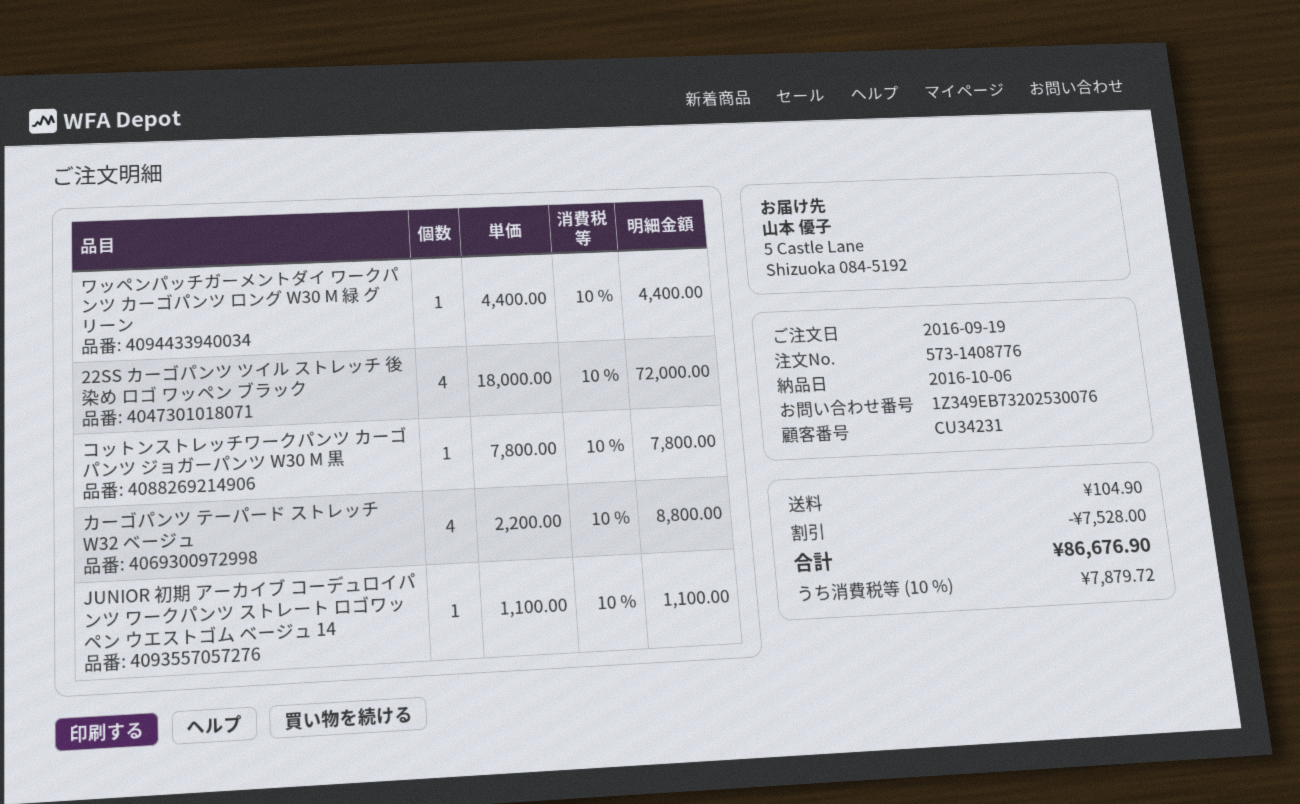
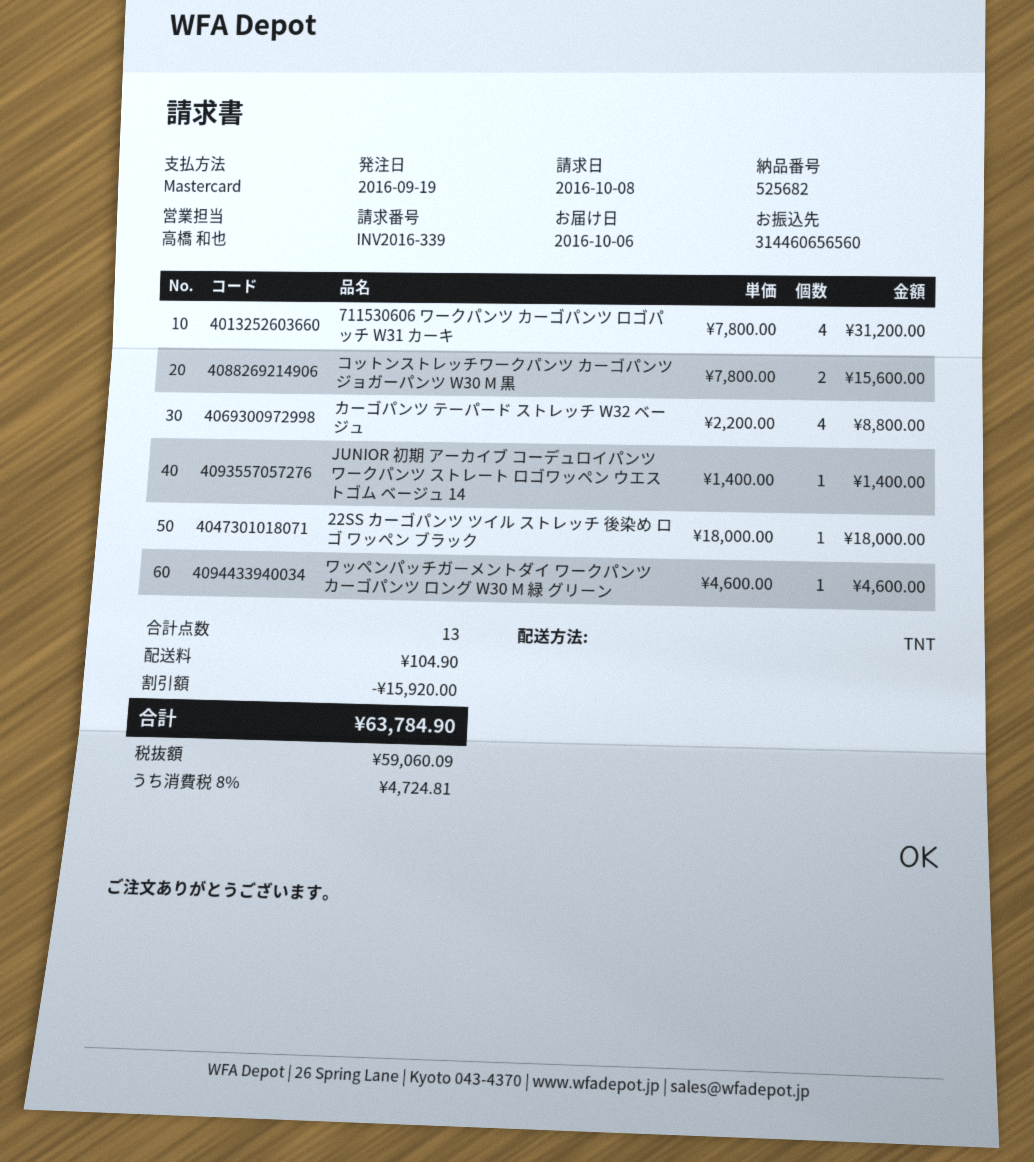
ワッペンパッチガーメントダイ ワークパンツ カーゴパンツ ロング W30 M 緑 グリーン: 1 x 4400.00 = 4400.00 -> 1 x 4600.00 = 4600.00
22SS カーゴパンツ ツイル ストレッチ 後染め ロゴ ワッペン ブラック: 4 x 18000.00 = 72000.00 -> 1 x 18000.00 = 18000.00
コットンストレッチワークパンツ カーゴパンツ ジョガーパンツ W30 M 黒: 1 x 7800.00 = 7800.00 -> 2 x 7800.00 = 15600.00
JUNIOR 初期 アーカイブ コーデュロイパンツ ワークパンツ ストレート ロゴワッペン ウエストゴム ベージュ 14: 1 x 1100.00 = 1100.00 -> 1 x 1400.00 = 1400.00
711530606 ワークパンツ カーゴパンツ ロゴパッチ W31 カーキ: none -> 4 x 7800.00 = 31200.00
discount: 7528.00 -> 15920.00
tax: 10% = 7879.72 -> 8% = 4724.81
total: 86676.90 -> 63784.90

